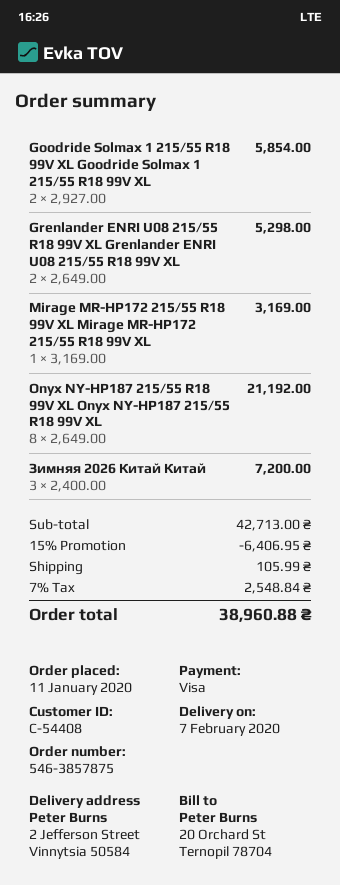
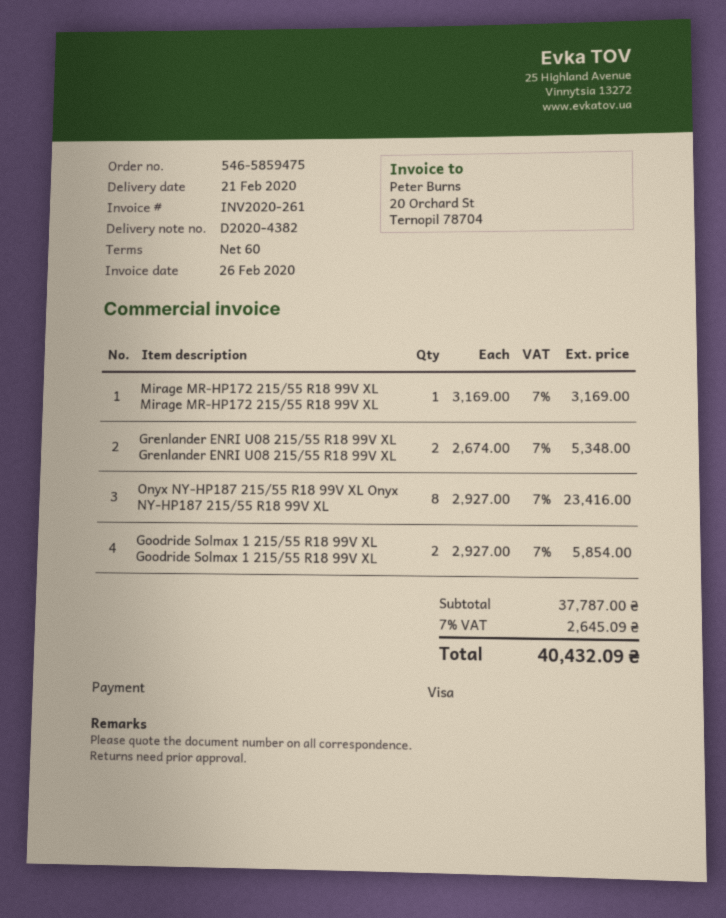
order number: 546-3857875 -> 546-5859475
delivery date: 2020-02-07 -> 2020-02-21
Grenlander ENRI U08 215/55 R18 99V XL Grenlander ENRI U08 215/55 R18 99V XL: 2 x 2649.00 = 5298.00 -> 2 x 2674.00 = 5348.00
Onyx NY-HP187 215/55 R18 99V XL Onyx NY-HP187 215/55 R18 99V XL: 8 x 2649.00 = 21192.00 -> 8 x 2927.00 = 23416.00
Зимняя 2026 Китай Китай: 3 x 2400.00 = 7200.00 -> none
subtotal: 42713.00 -> 37787.00
discount: 15% = 6406.95 -> none
shipping: 105.99 -> none
tax: 7% = 2548.84 -> 7% = 2645.09
total: 38960.88 -> 40432.09

